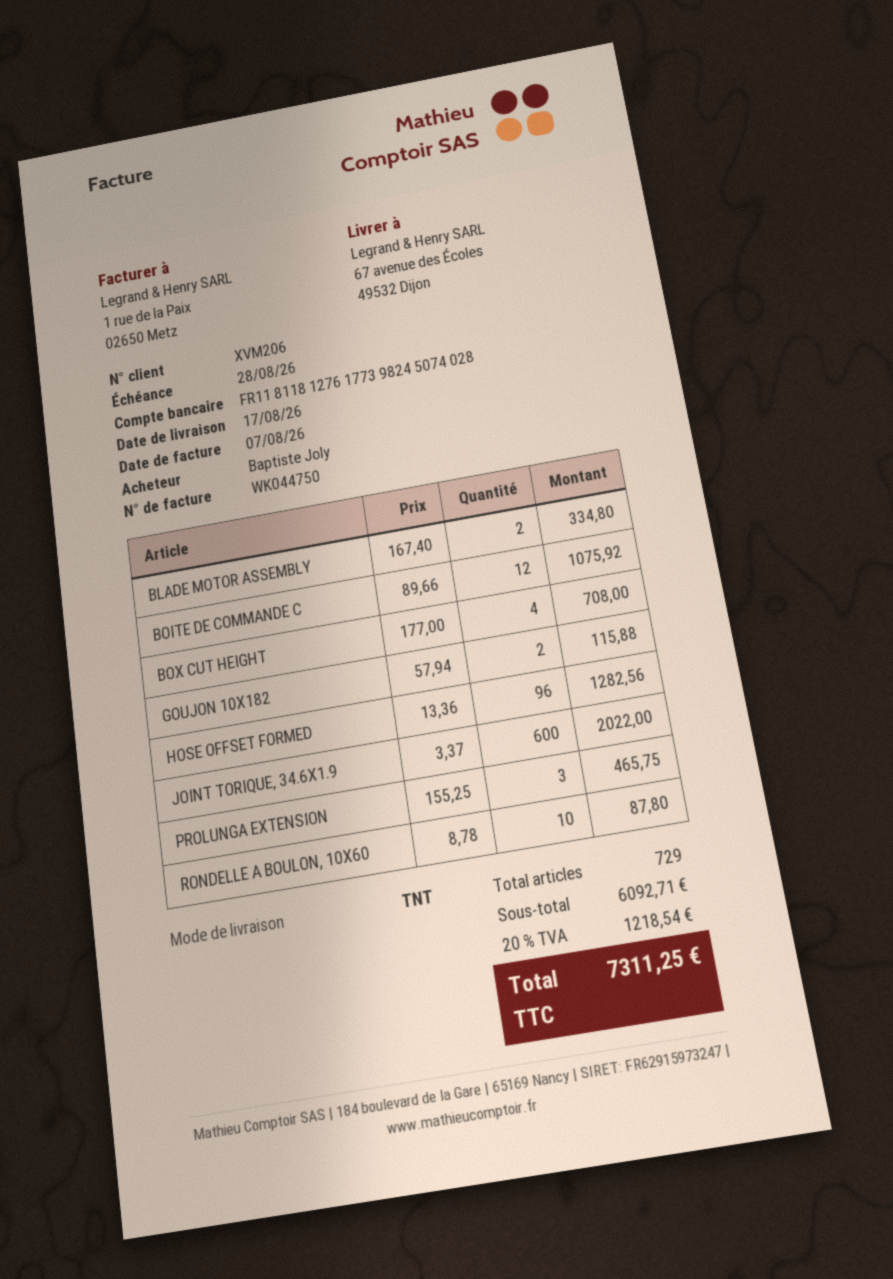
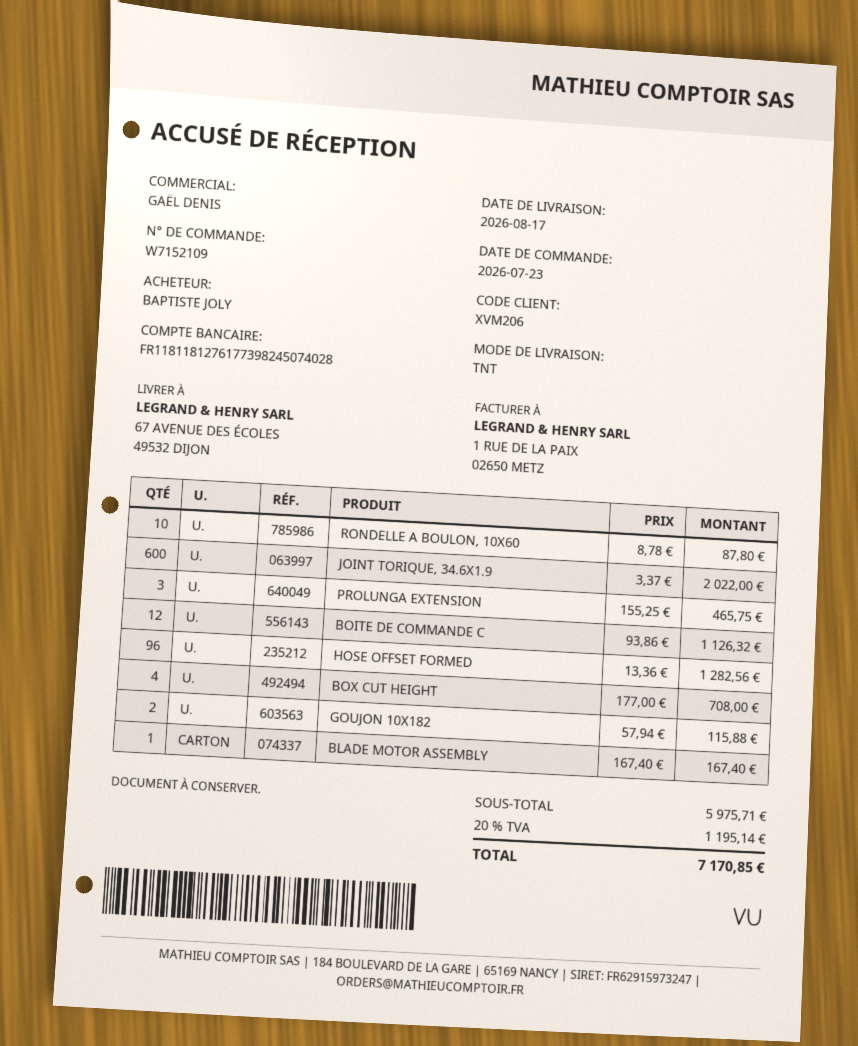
BLADE MOTOR ASSEMBLY: 2 x 167.40 = 334.80 -> 1 x 167.40 = 167.40
BOITE DE COMMANDE C: 12 x 89.66 = 1075.92 -> 12 x 93.86 = 1126.32
subtotal: 6092.71 -> 5975.71
tax: 20% = 1218.54 -> 20% = 1195.14
total: 7311.25 -> 7170.85

